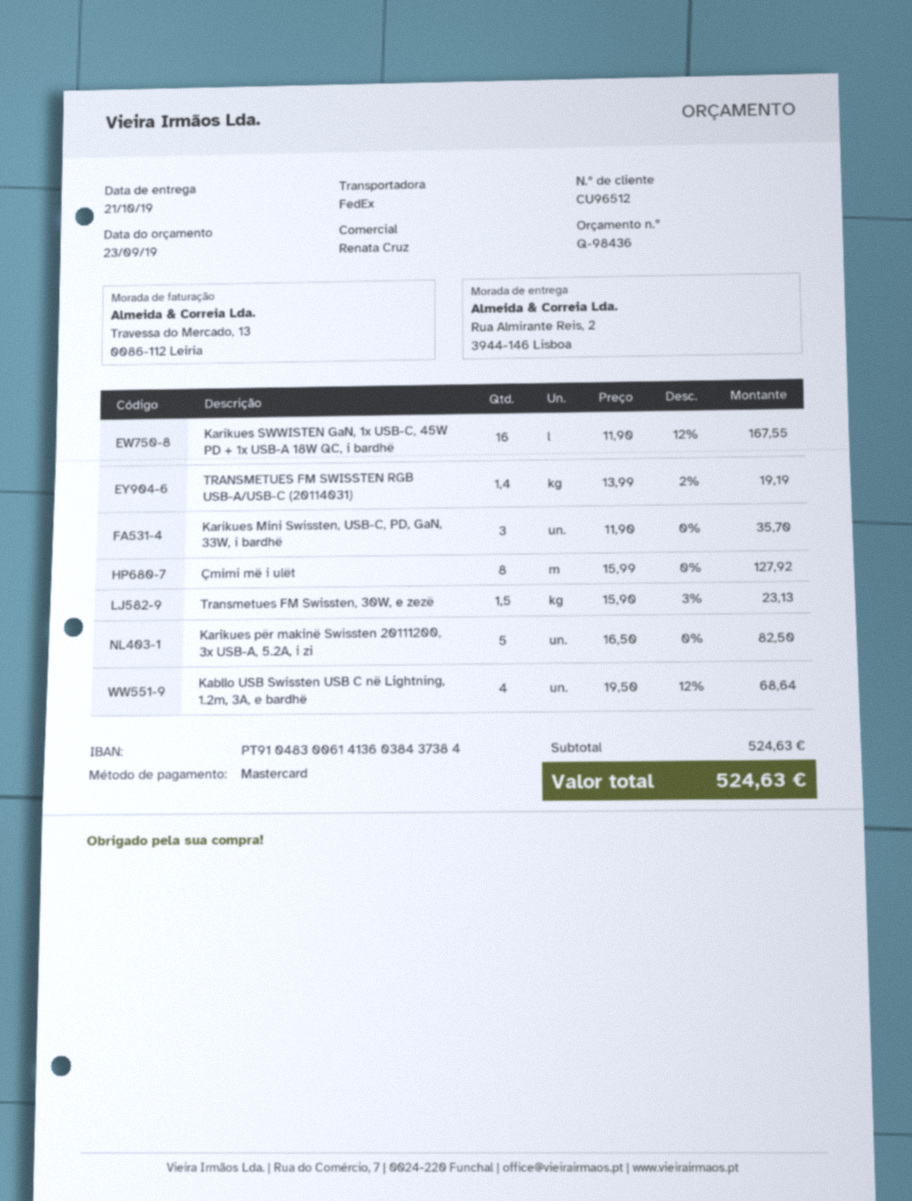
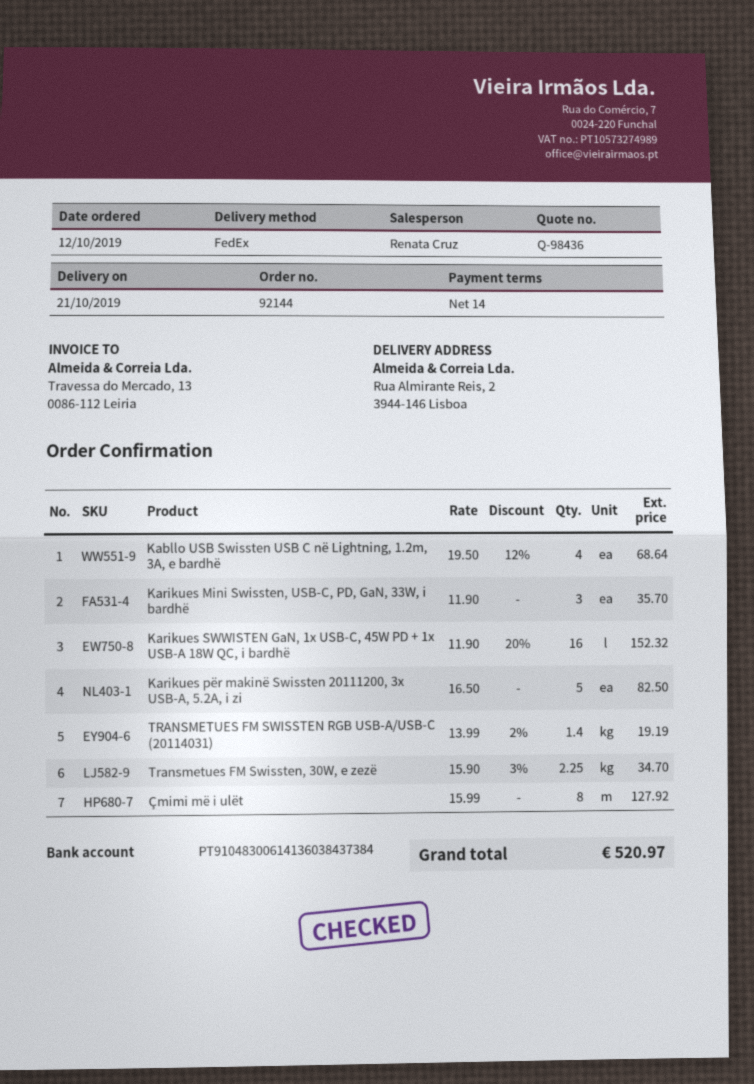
Karikues SWWISTEN GaN, 1x USB-C, 45W PD + 1x USB-A 18W QC, i bardhë: 16 x 11.90 - 12% = 167.55 -> 16 x 11.90 - 20% = 152.32
Transmetues FM Swissten, 30W, e zezë: 1.5 x 15.90 - 3% = 23.13 -> 2.25 x 15.90 - 3% = 34.70
total: 524.63 -> 520.97

